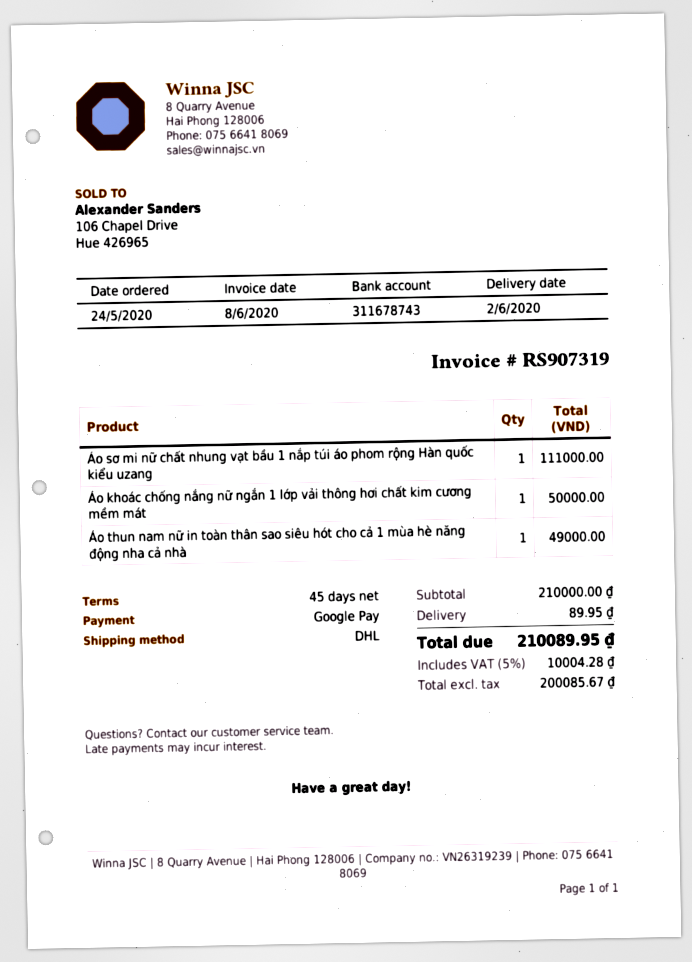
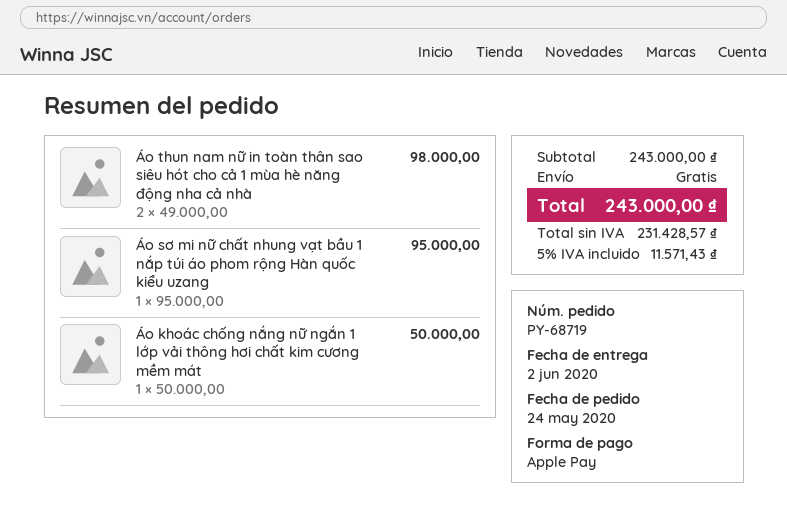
payment method: Google Pay -> Apple Pay
Áo sơ mi nữ chất nhung vạt bầu 1 nắp túi áo phom rộng Hàn quốc kiểu uzang: 1 for 111000.00 -> 1 for 95000.00
Áo thun nam nữ in toàn thân sao siêu hót cho cả 1 mùa hè năng động nha cả nhà: 1 for 49000.00 -> 2 for 98000.00
subtotal: 210000.00 -> 243000.00
shipping: 89.95 -> 0.00
net: 200085.67 -> 231428.57
tax: 5% = 10004.28 -> 5% = 11571.43
total: 210089.95 -> 243000.00

